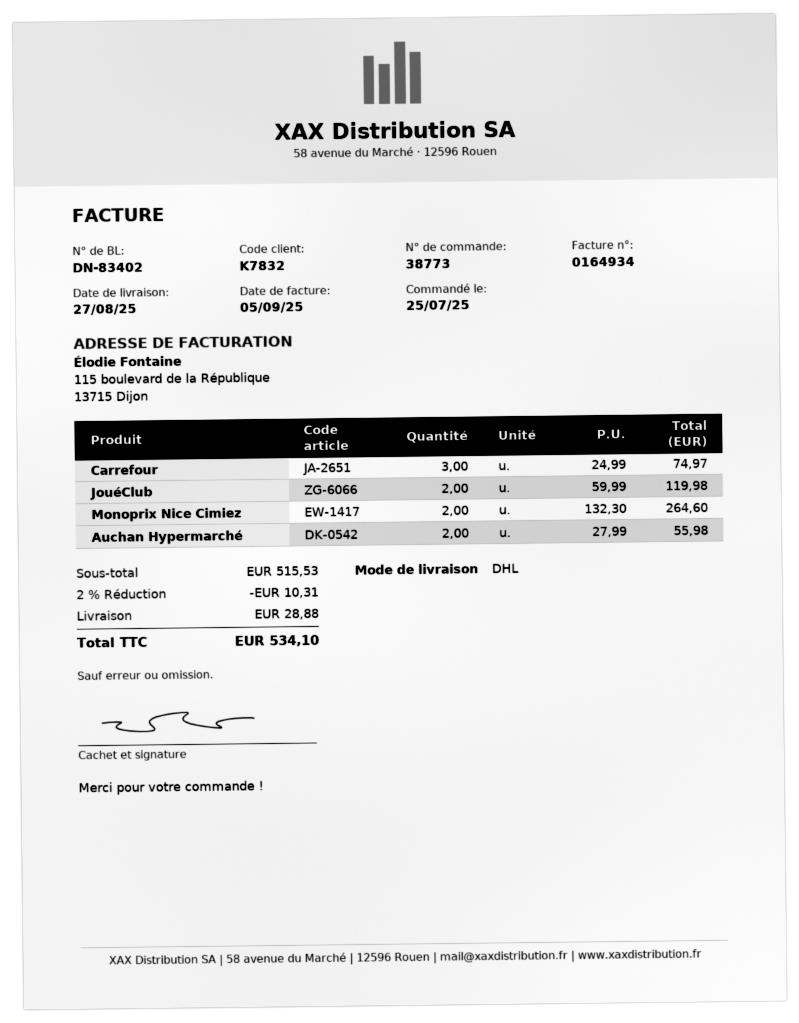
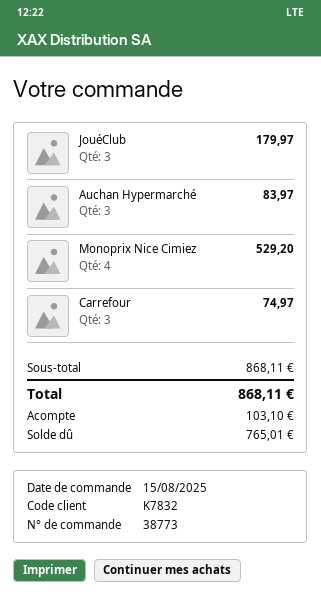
order date: 2025-07-25 -> 2025-08-15
JouéClub: 2 for 119.98 -> 3 for 179.97
Monoprix Nice Cimiez: 2 for 264.60 -> 4 for 529.20
Auchan Hypermarché: 2 for 55.98 -> 3 for 83.97
subtotal: 515.53 -> 868.11
discount: 2% = 10.31 -> none
shipping: 28.88 -> none
total: 534.10 -> 868.11

